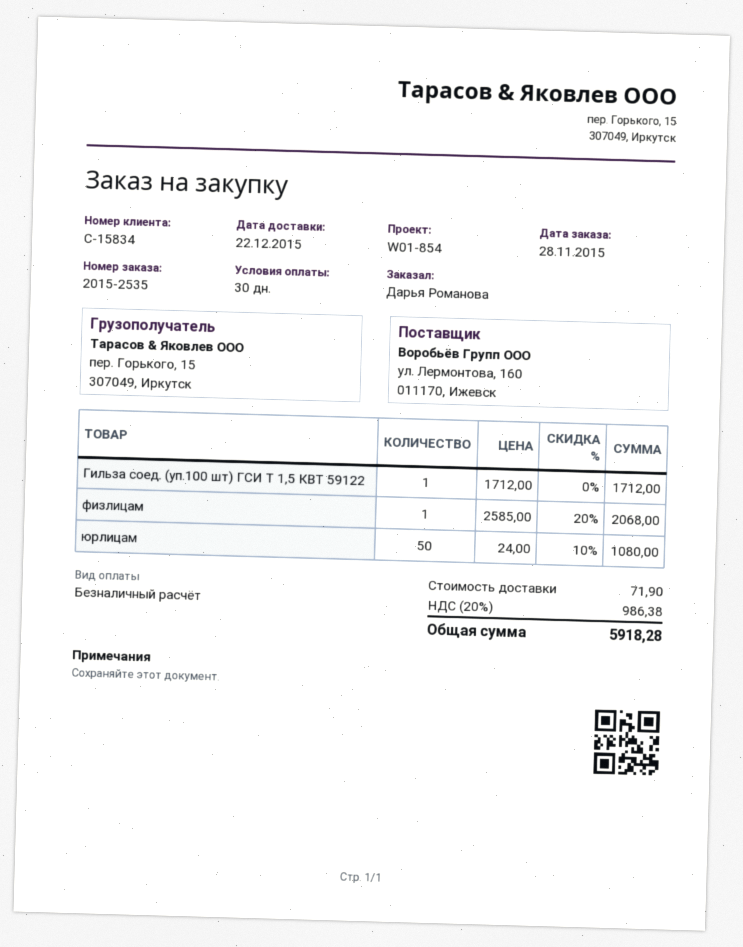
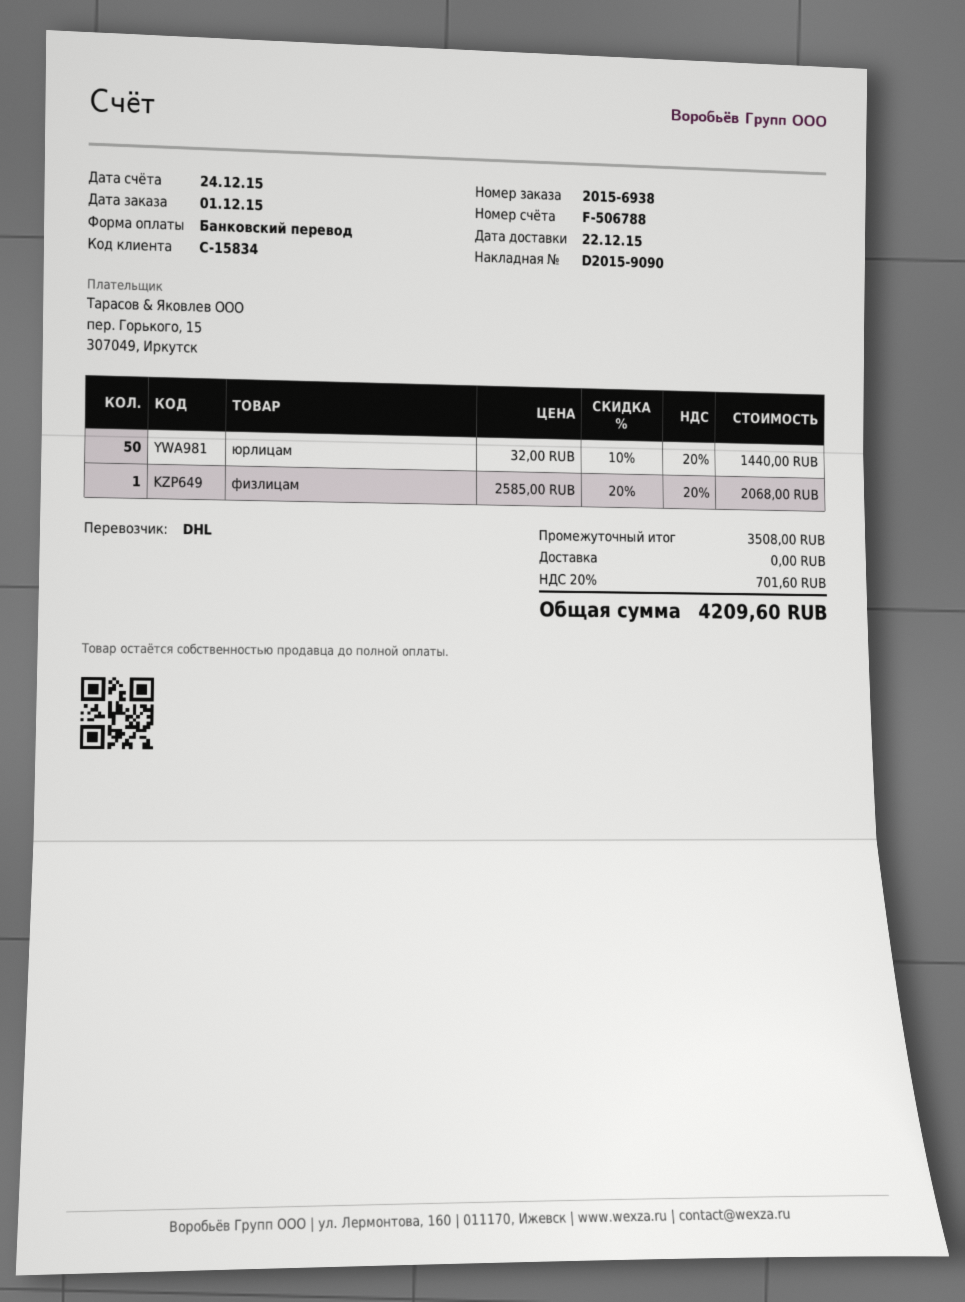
order number: 2015-2535 -> 2015-6938
order date: 2015-11-28 -> 2015-12-01
Гильза соед. (уп.100 шт) ГСИ Т 1,5 КВТ 59122: 1 x 1712.00 = 1712.00 -> none
юрлицам: 50 x 24.00 - 10% = 1080.00 -> 50 x 32.00 - 10% = 1440.00
shipping: 71.90 -> 0.00
tax: 20% = 986.38 -> 20% = 701.60
total: 5918.28 -> 4209.60

